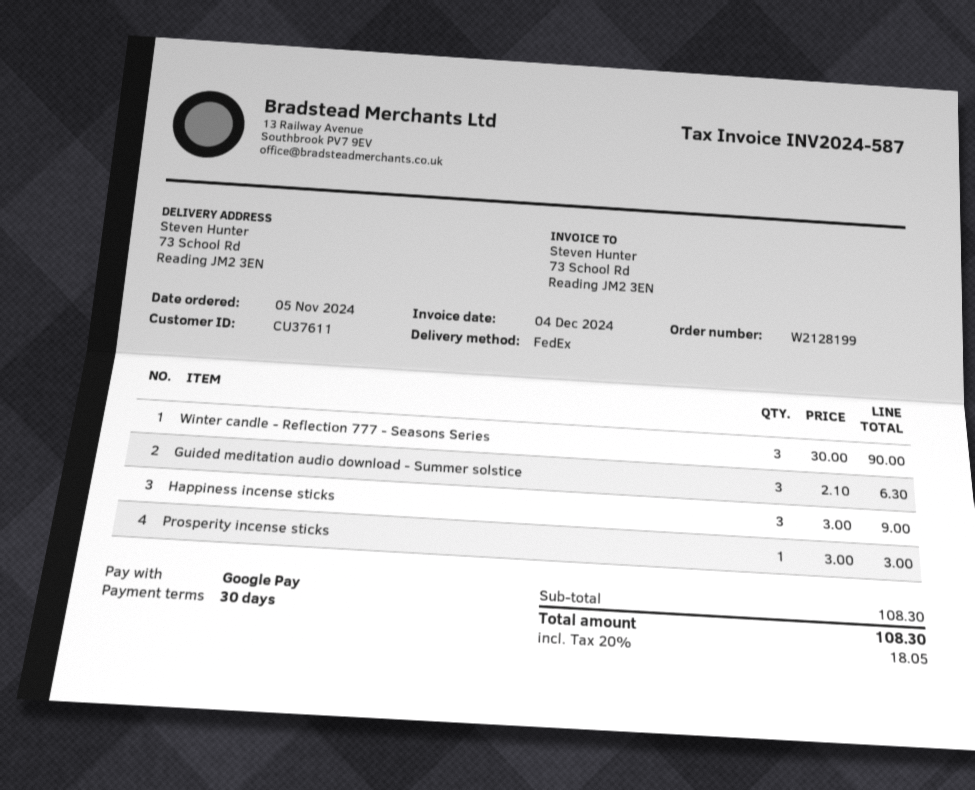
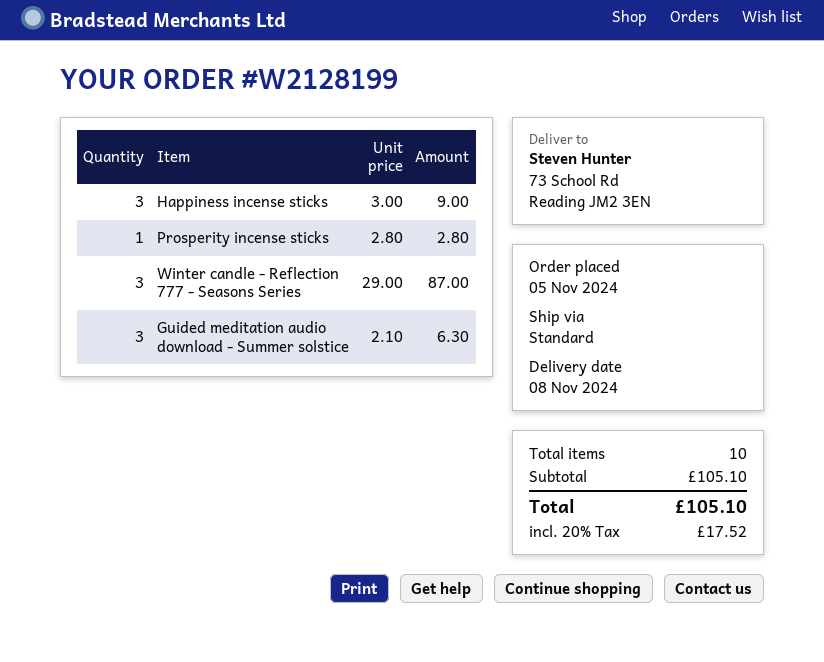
shipping method: FedEx -> standard
Winter candle - Reflection 777 - Seasons Series: 3 x 30.00 = 90.00 -> 3 x 29.00 = 87.00
Prosperity incense sticks: 1 x 3.00 = 3.00 -> 1 x 2.80 = 2.80
subtotal: 108.30 -> 105.10
tax: 20% = 18.05 -> 20% = 17.52
total: 108.30 -> 105.10

